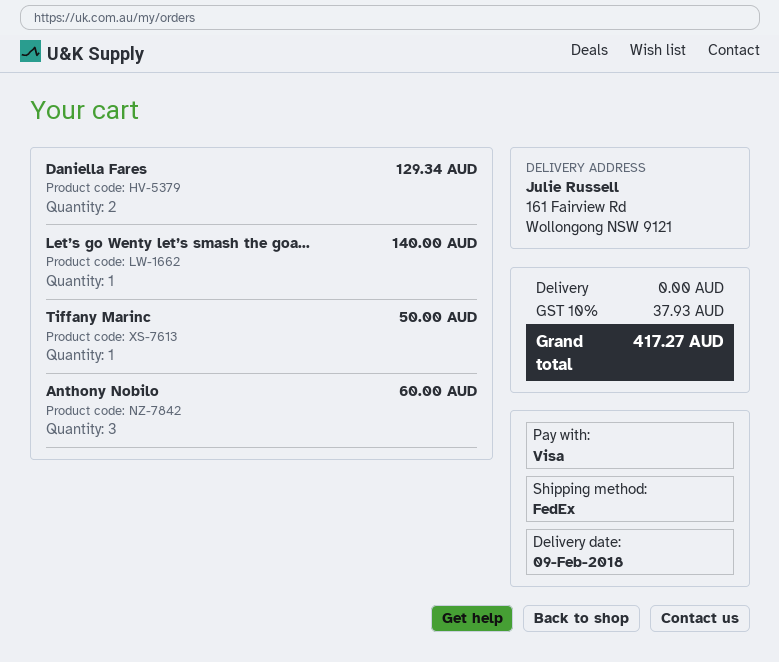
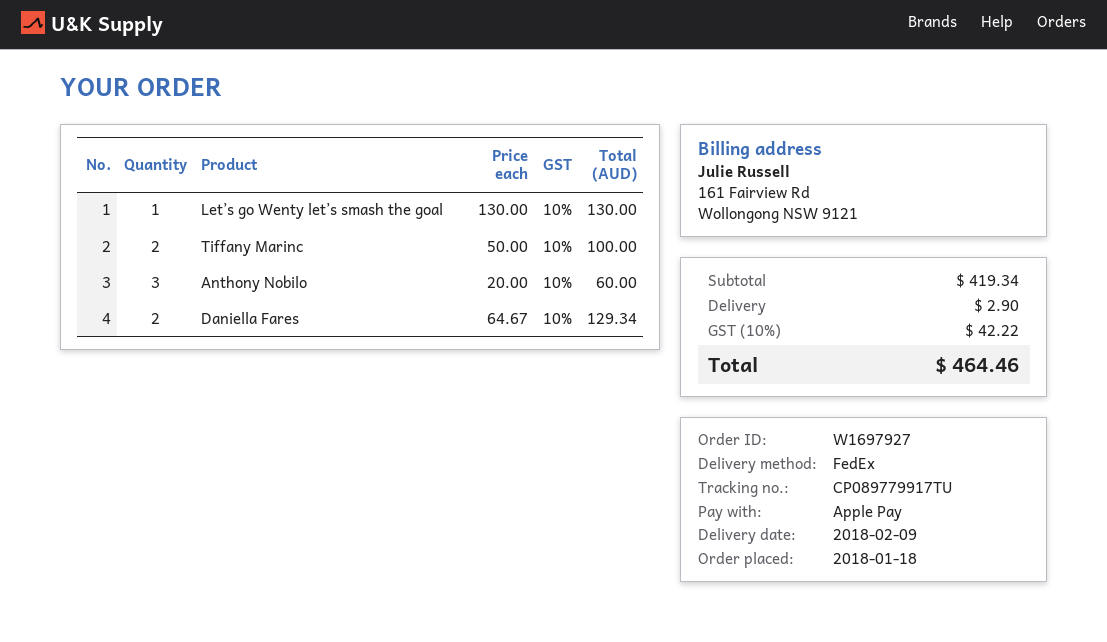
payment method: Visa -> Apple Pay
Let’s go Wenty let’s smash the goa...: 1 for 140.00 -> 1 for 130.00
Tiffany Marinc: 1 for 50.00 -> 2 for 100.00
shipping: 0.00 -> 2.90
tax: 10% = 37.93 -> 10% = 42.22
total: 417.27 -> 464.46

